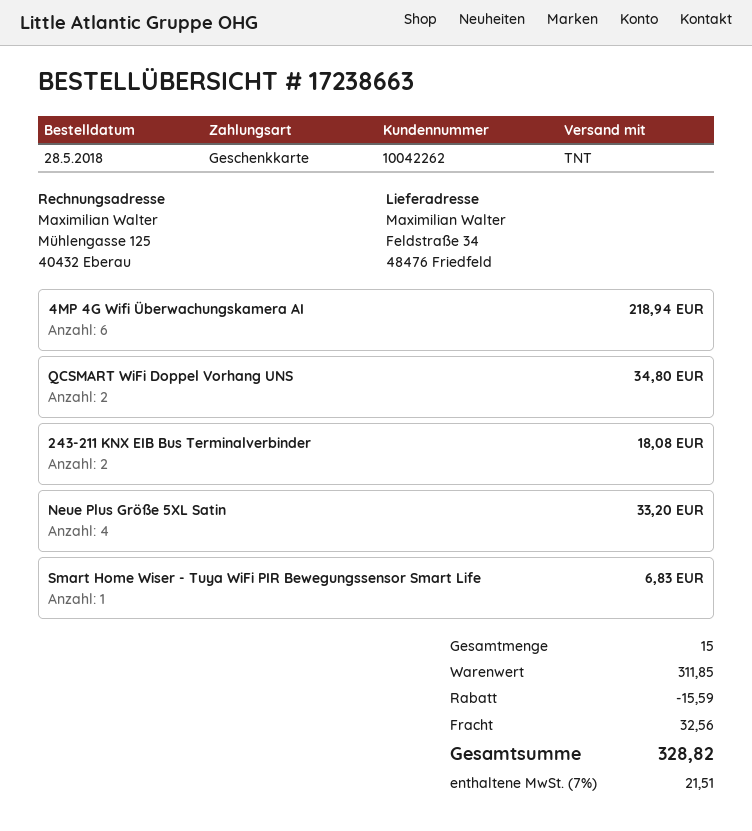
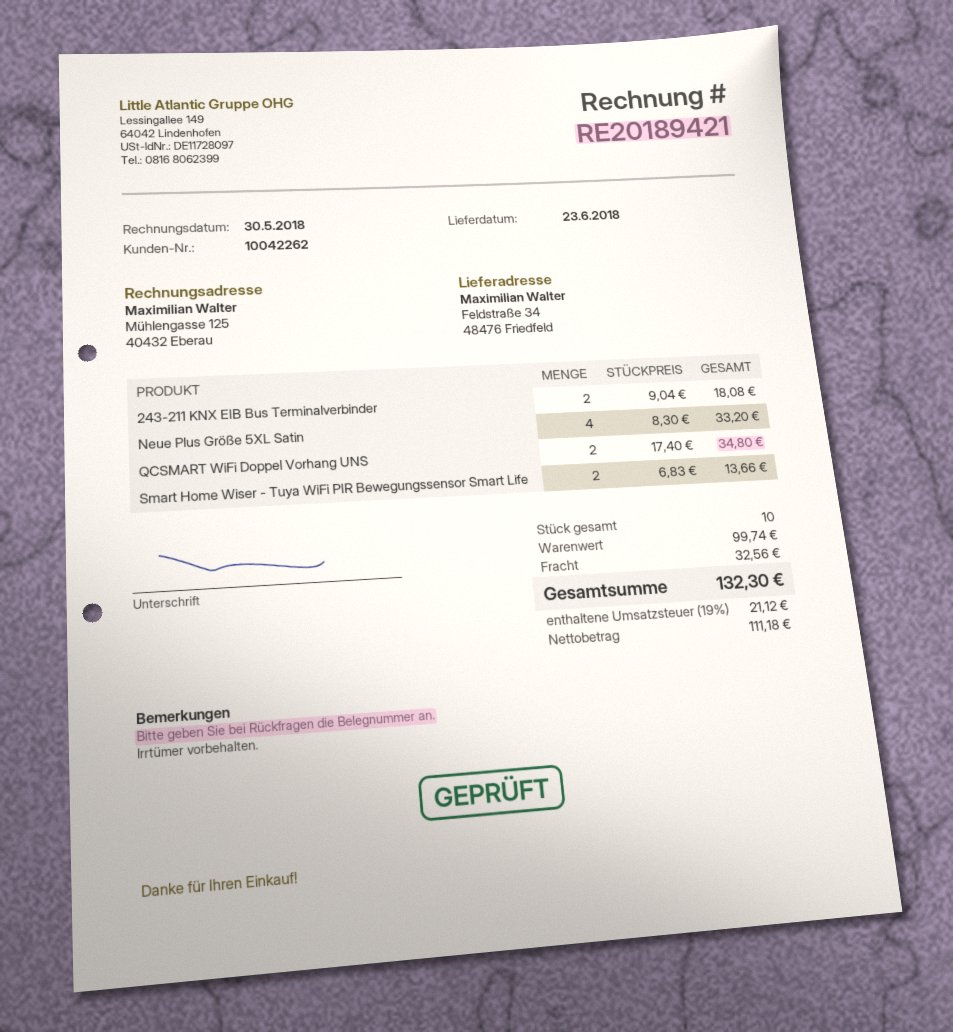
4MP 4G Wifi Überwachungskamera AI: 6 for 218.94 -> none
Smart Home Wiser - Tuya WiFi PIR Bewegungssensor Smart Life: 1 for 6.83 -> 2 for 13.66
total quantity: 15 -> 10
subtotal: 311.85 -> 99.74
discount: 15.59 -> none
tax: 7% = 21.51 -> 19% = 21.12
total: 328.82 -> 132.30

